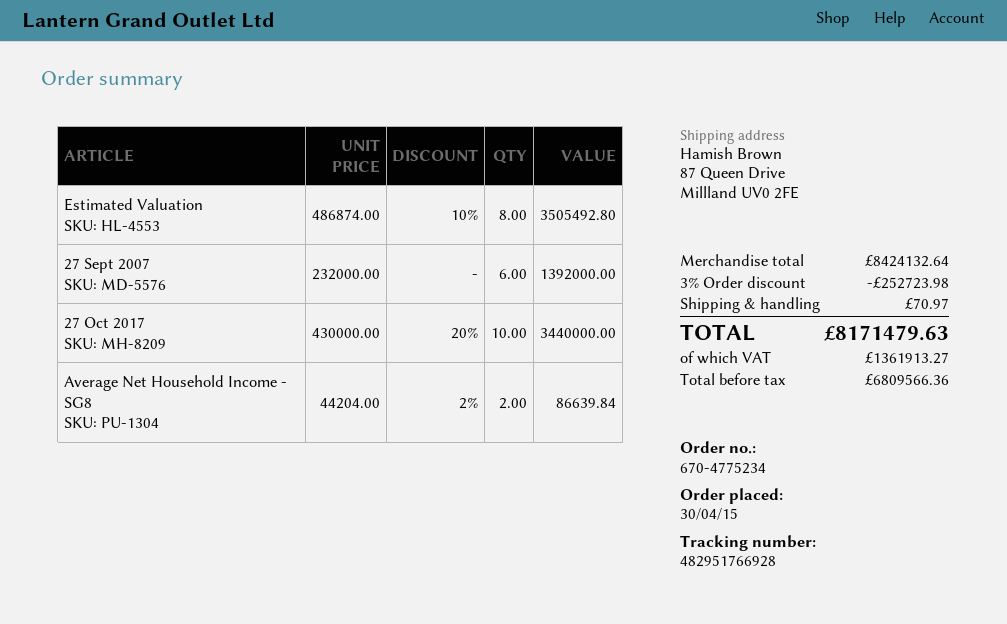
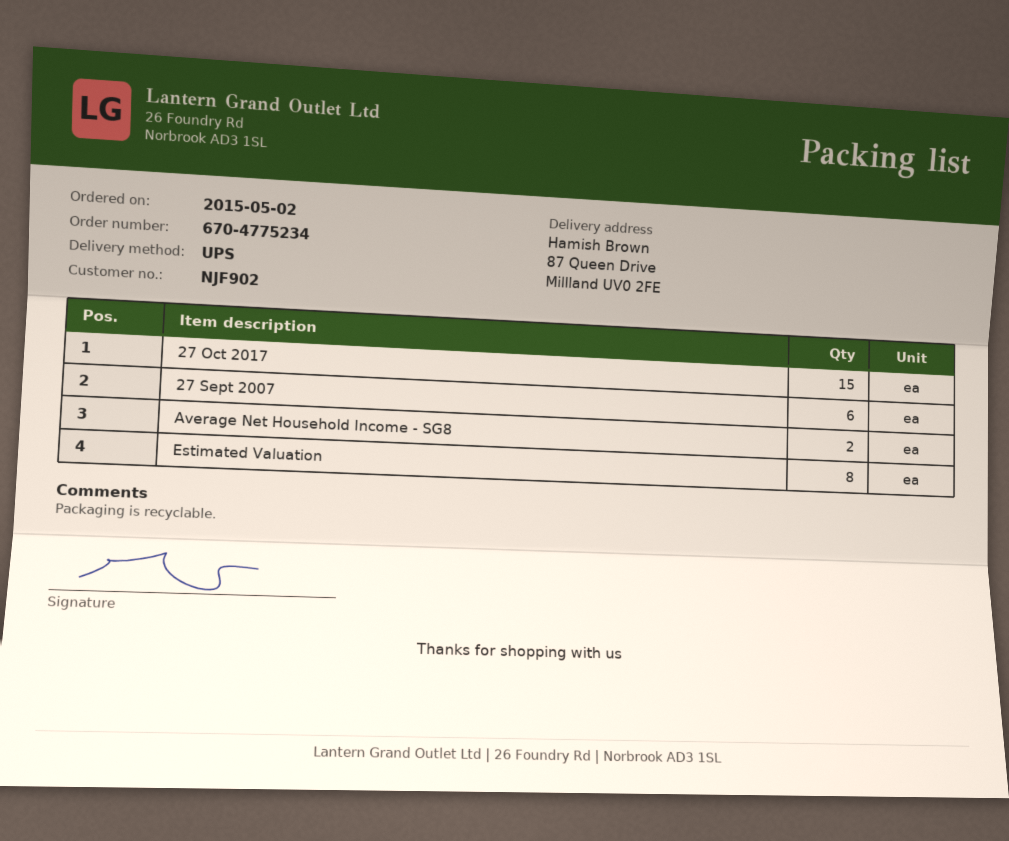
order date: 2015-04-30 -> 2015-05-02
27 Oct 2017: 10 -> 15

